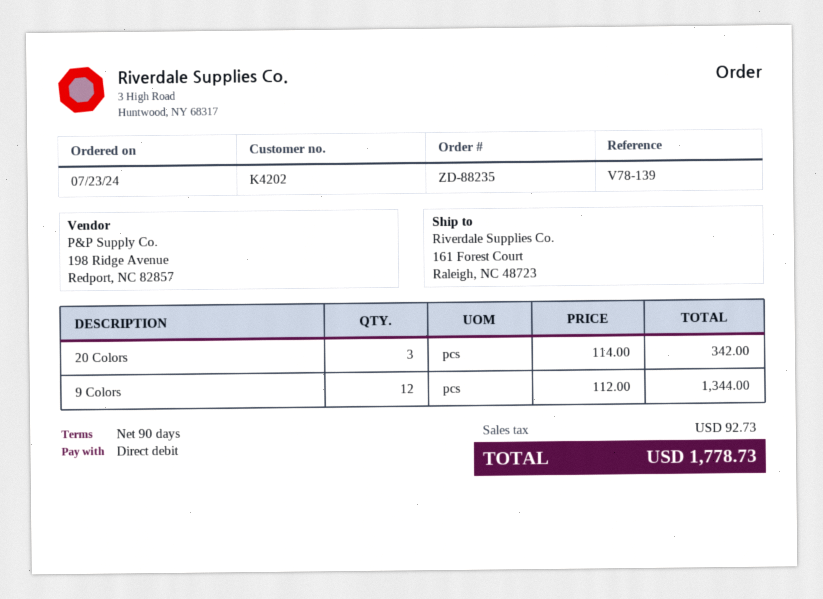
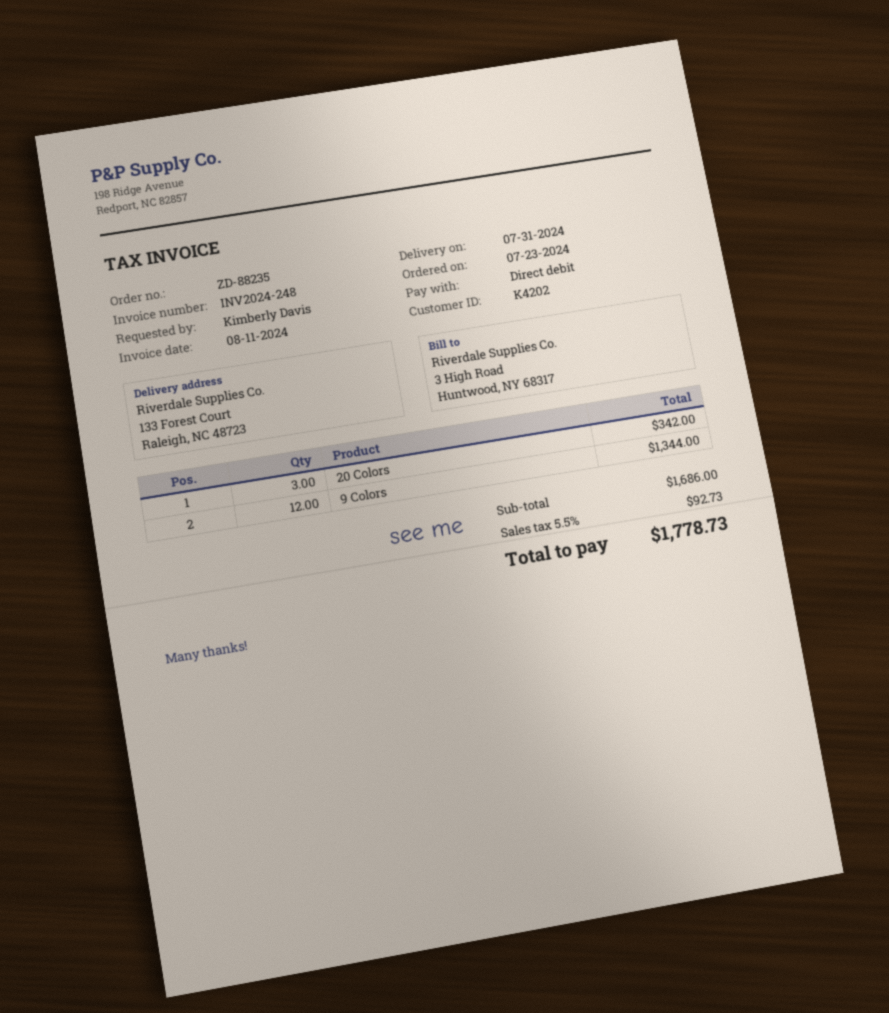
ship to: 161 Forest Court, Raleigh, NC 48723 -> 133 Forest Court, Raleigh, NC 48723

